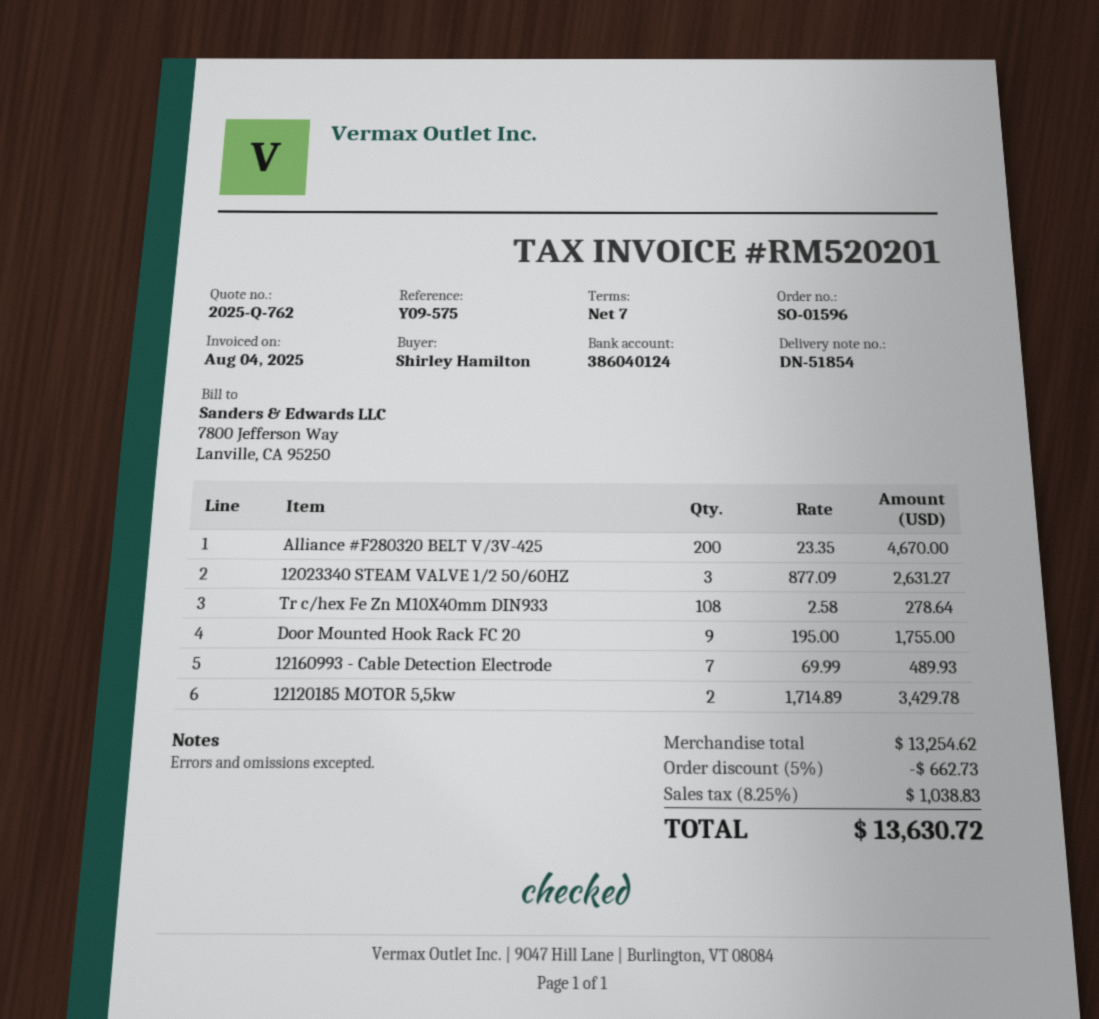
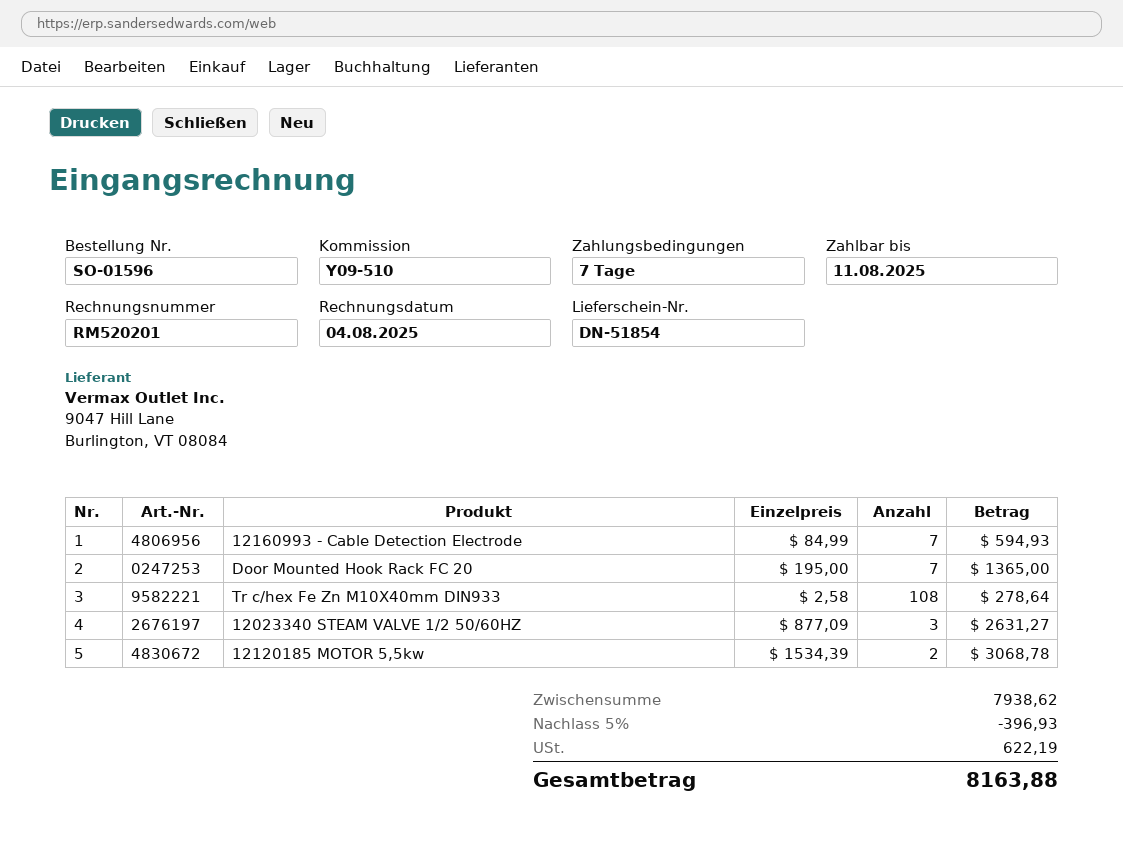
reference: Y09-575 -> Y09-510
Alliance #F280320 BELT V/3V-425: 200 x 23.35 = 4670.00 -> none
Door Mounted Hook Rack FC 20: 9 x 195.00 = 1755.00 -> 7 x 195.00 = 1365.00
12160993 - Cable Detection Electrode: 7 x 69.99 = 489.93 -> 7 x 84.99 = 594.93
12120185 MOTOR 5,5kw: 2 x 1714.89 = 3429.78 -> 2 x 1534.39 = 3068.78
subtotal: 13254.62 -> 7938.62
discount: 5% = 662.73 -> 5% = 396.93
tax: 1038.83 -> 622.19
total: 13630.72 -> 8163.88

